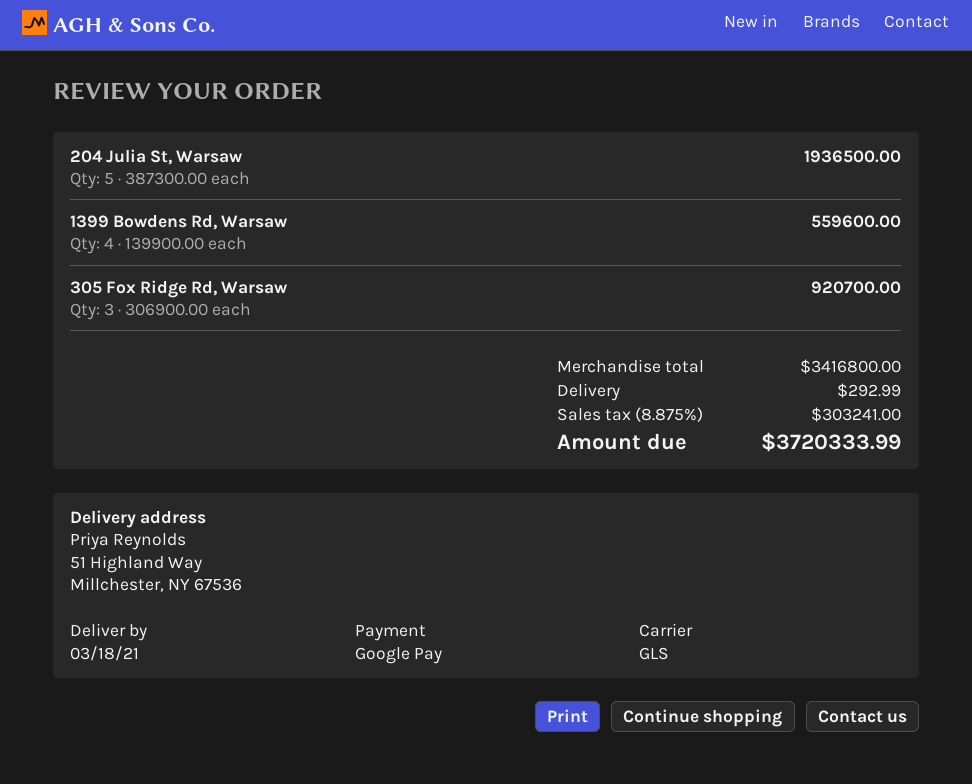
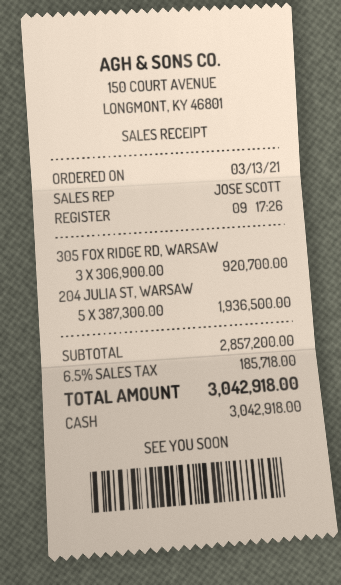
payment method: Google Pay -> cash
1399 Bowdens Rd, Warsaw: 4 x 139900.00 = 559600.00 -> none
subtotal: 3416800.00 -> 2857200.00
shipping: 292.99 -> none
tax: 8.875% = 303241.00 -> 6.5% = 185718.00
total: 3720333.99 -> 3042918.00

